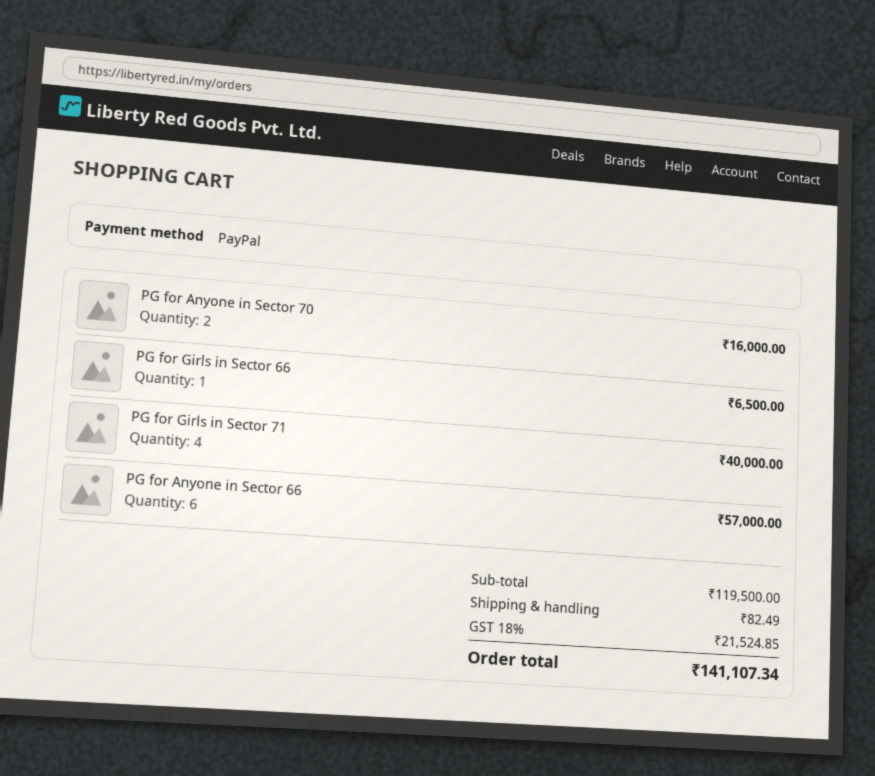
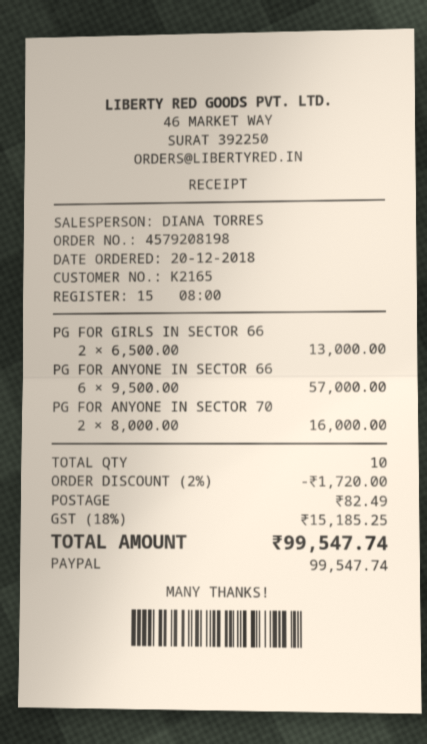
PG for Girls in Sector 66: 1 for 6500.00 -> 2 for 13000.00
PG for Girls in Sector 71: 4 for 40000.00 -> none
discount: none -> 2% = 1720.00
tax: 18% = 21524.85 -> 18% = 15185.25
total: 141107.34 -> 99547.74

